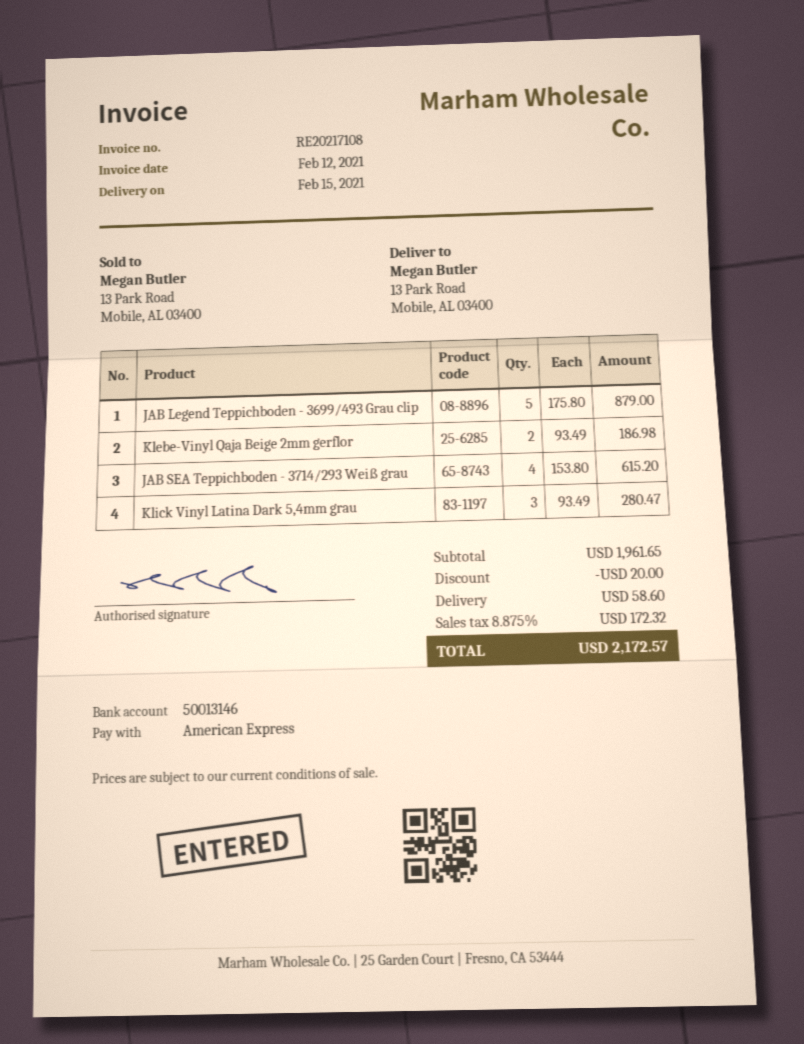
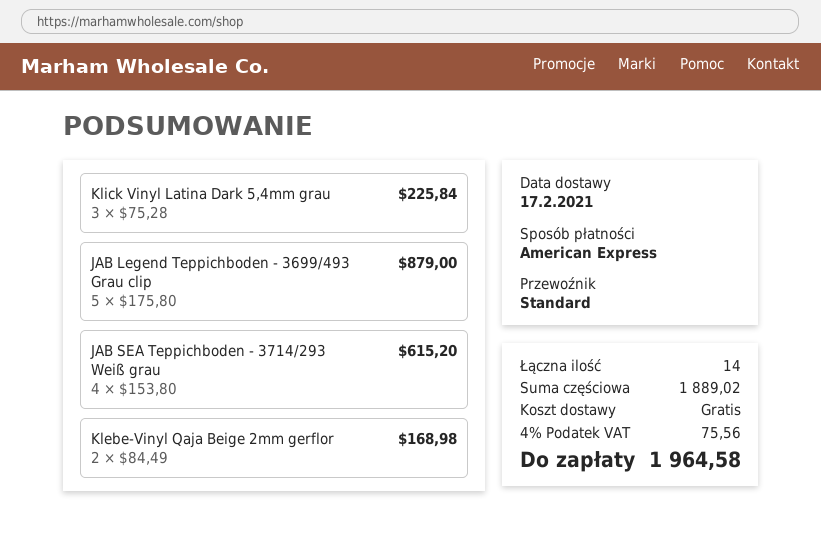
delivery date: 2021-02-15 -> 2021-02-17
Klebe-Vinyl Qaja Beige 2mm gerflor: 2 x 93.49 = 186.98 -> 2 x 84.49 = 168.98
Klick Vinyl Latina Dark 5,4mm grau: 3 x 93.49 = 280.47 -> 3 x 75.28 = 225.84
subtotal: 1961.65 -> 1889.02
discount: 20.00 -> none
shipping: 58.60 -> 0.00
tax: 8.875% = 172.32 -> 4% = 75.56
total: 2172.57 -> 1964.58

